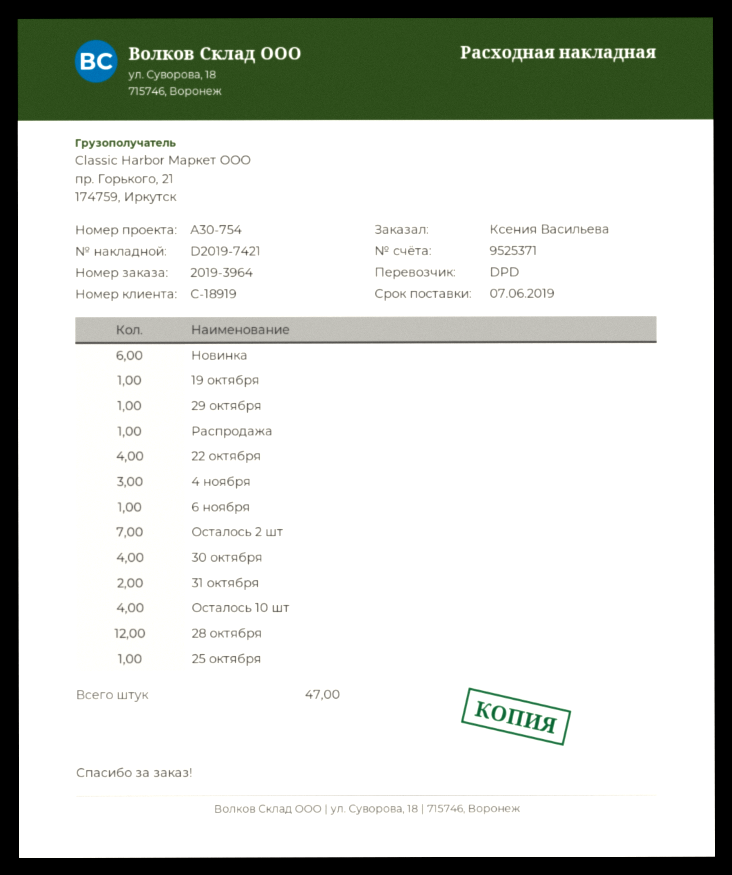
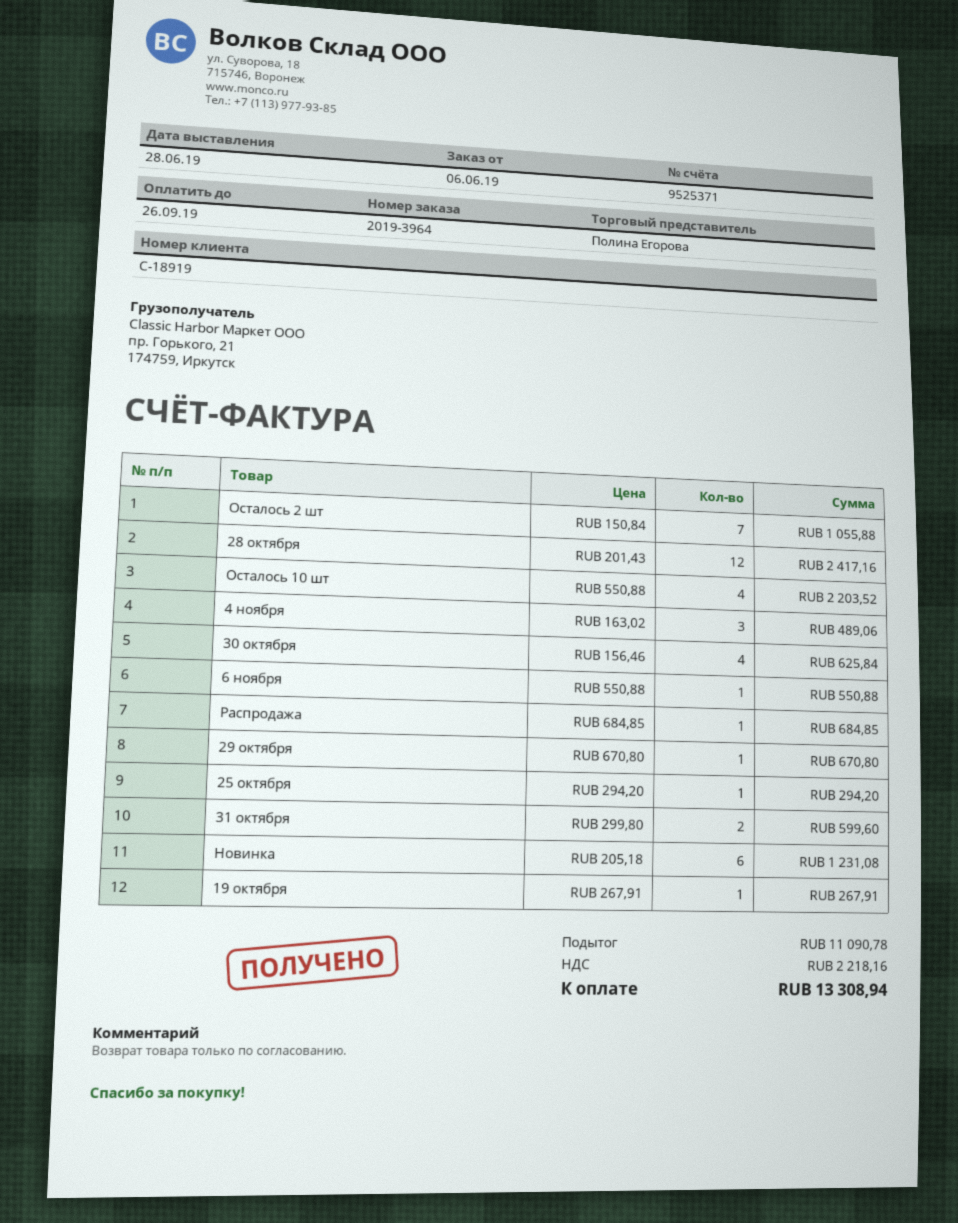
22 октября: 4 -> none

